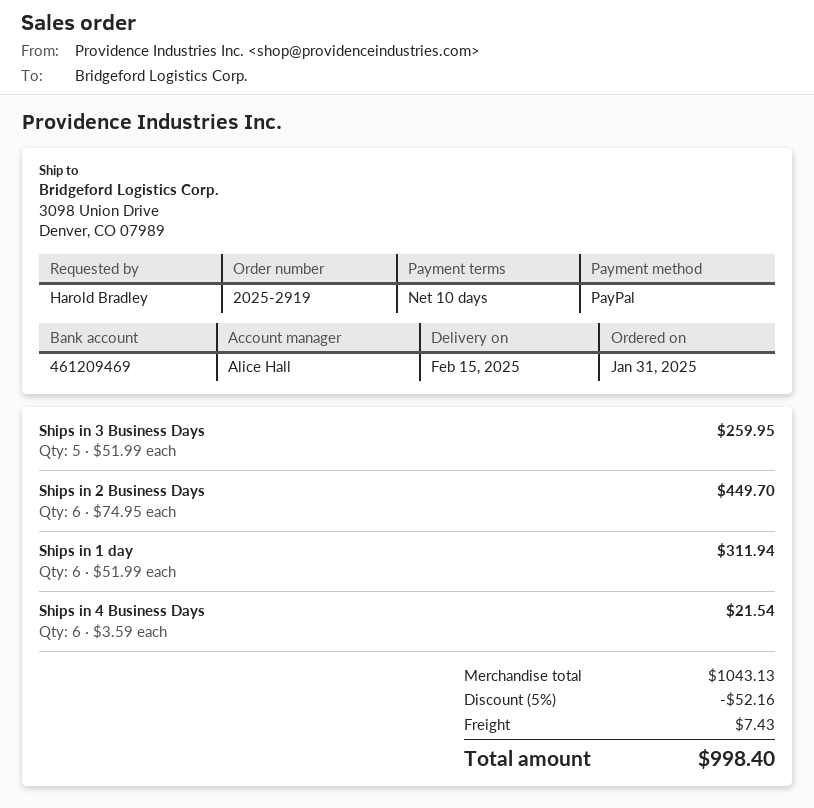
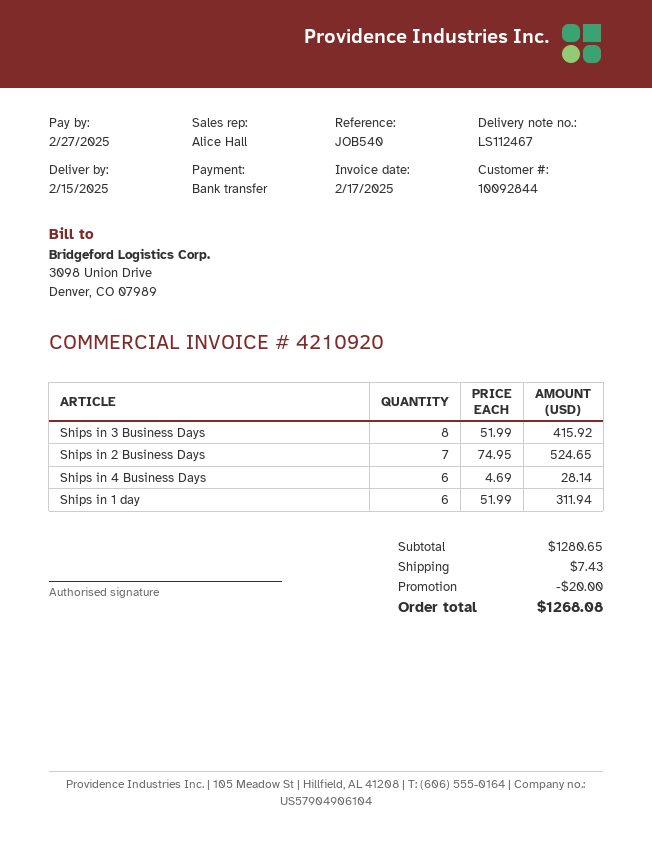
payment method: PayPal -> bank transfer
Ships in 3 Business Days: 5 x 51.99 = 259.95 -> 8 x 51.99 = 415.92
Ships in 2 Business Days: 6 x 74.95 = 449.70 -> 7 x 74.95 = 524.65
Ships in 4 Business Days: 6 x 3.59 = 21.54 -> 6 x 4.69 = 28.14
subtotal: 1043.13 -> 1280.65
discount: 52.16 -> 20.00
total: 998.40 -> 1268.08

